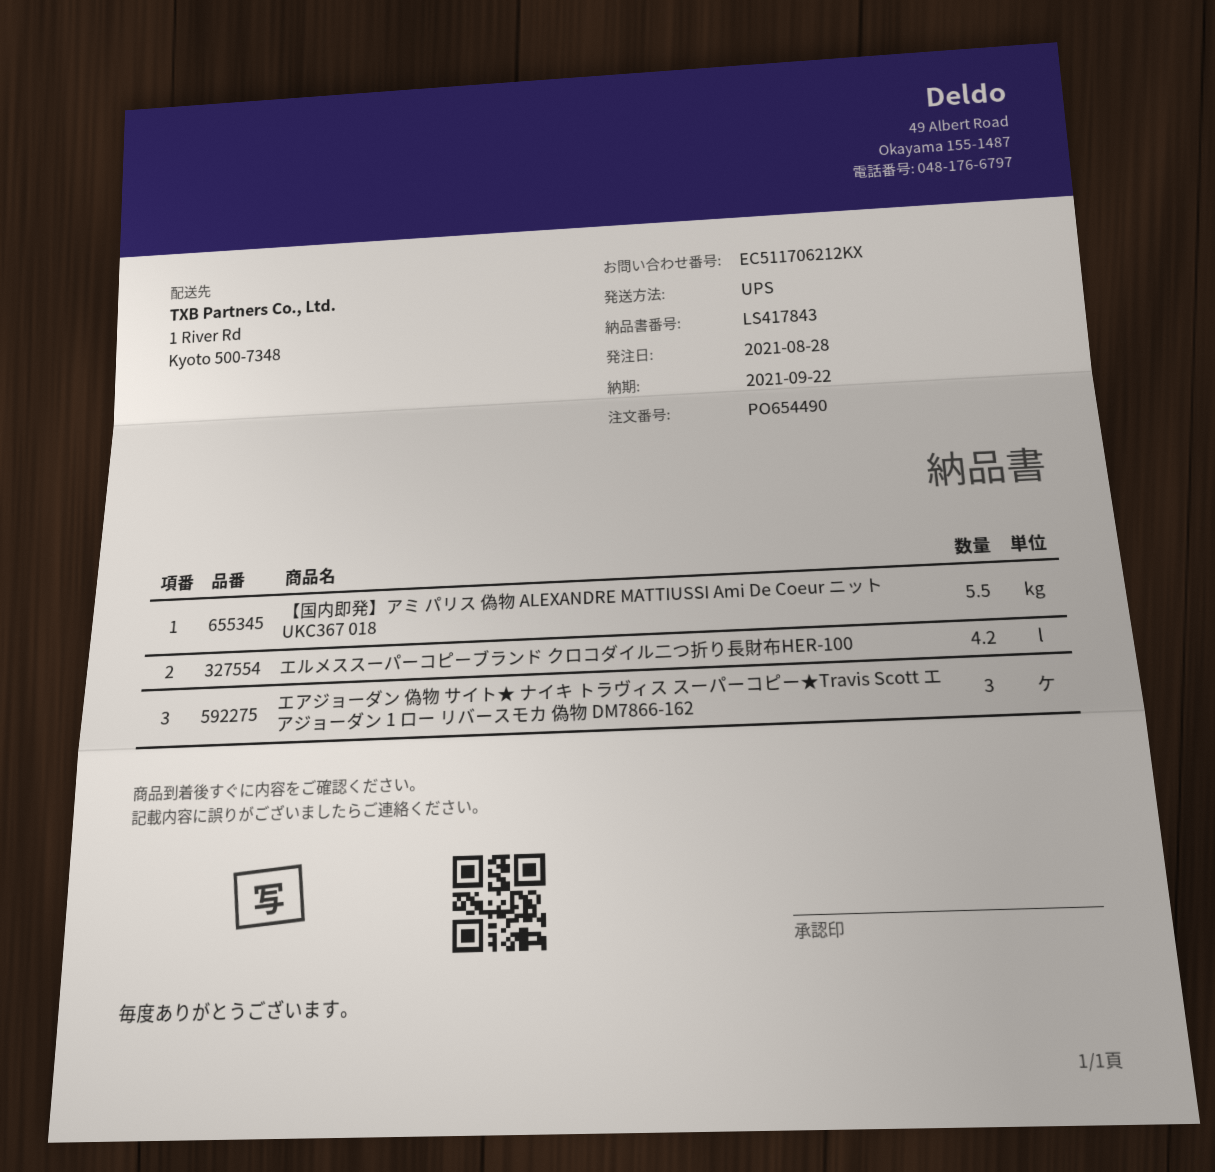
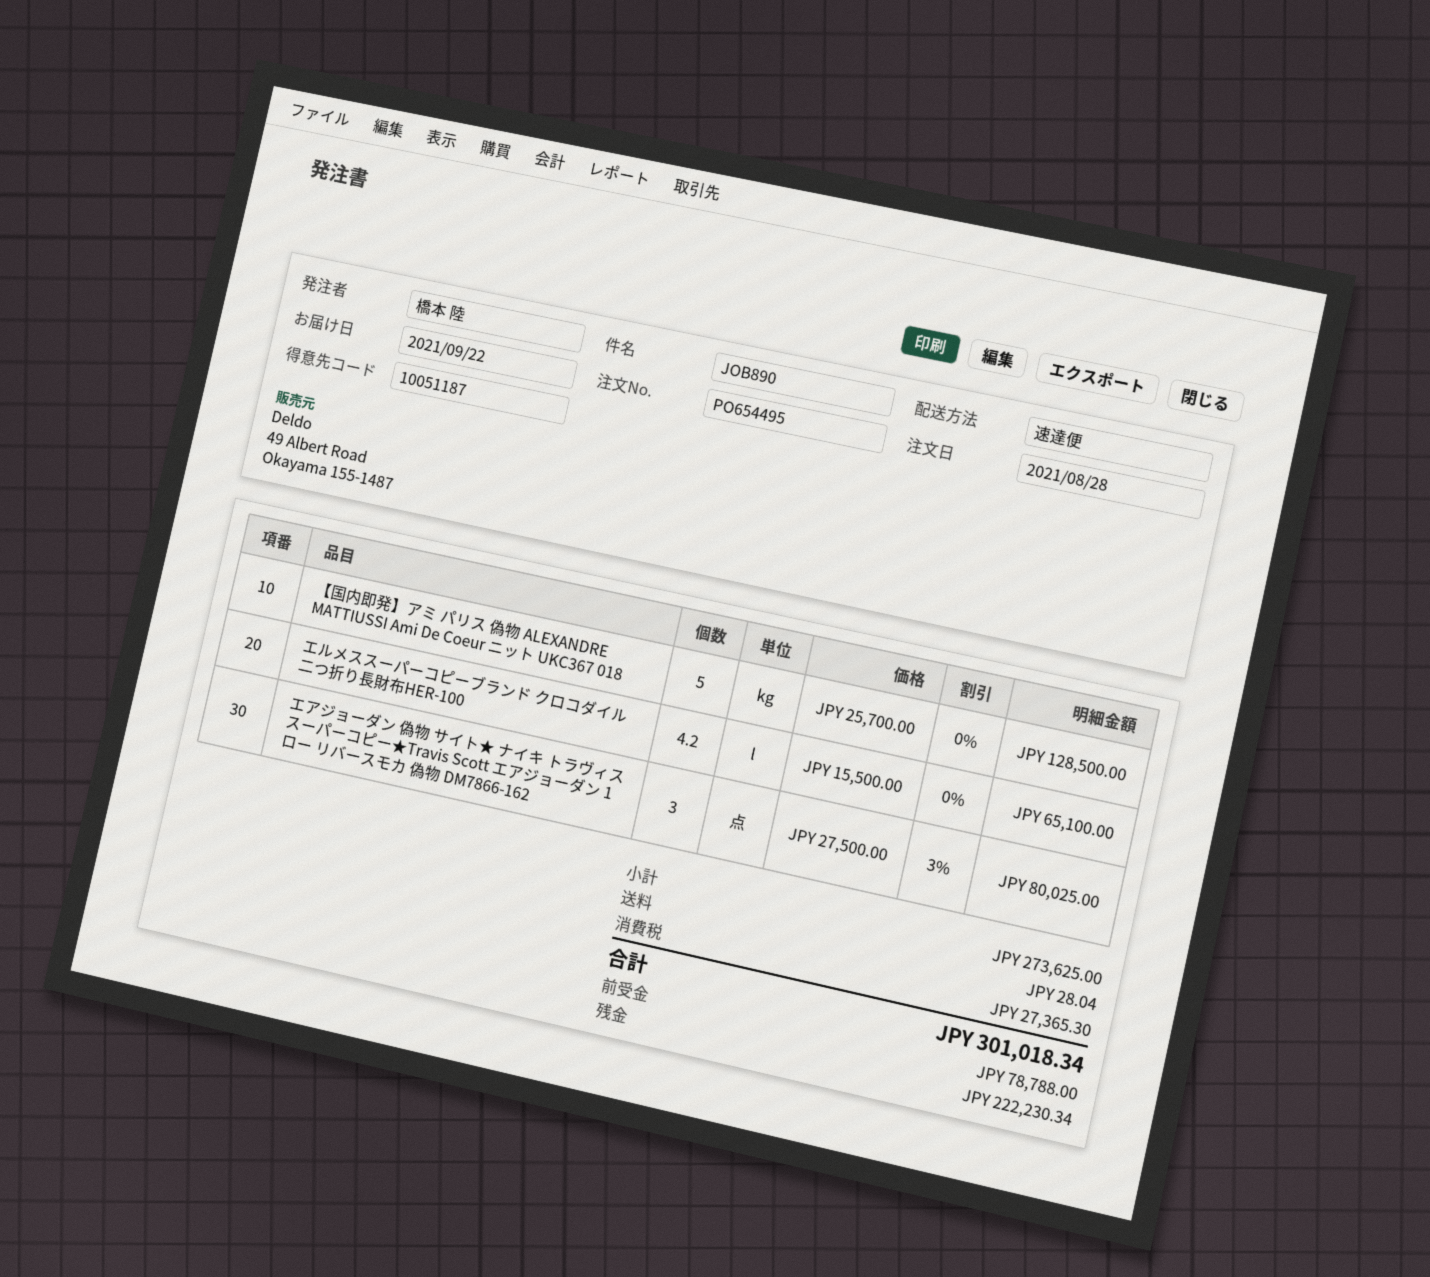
order number: PO654490 -> PO654495
shipping method: UPS -> express
【国内即発】アミ パリス 偽物 ALEXANDRE MATTIUSSI Ami De Coeur ニット UKC367 018: 5.5 -> 5

